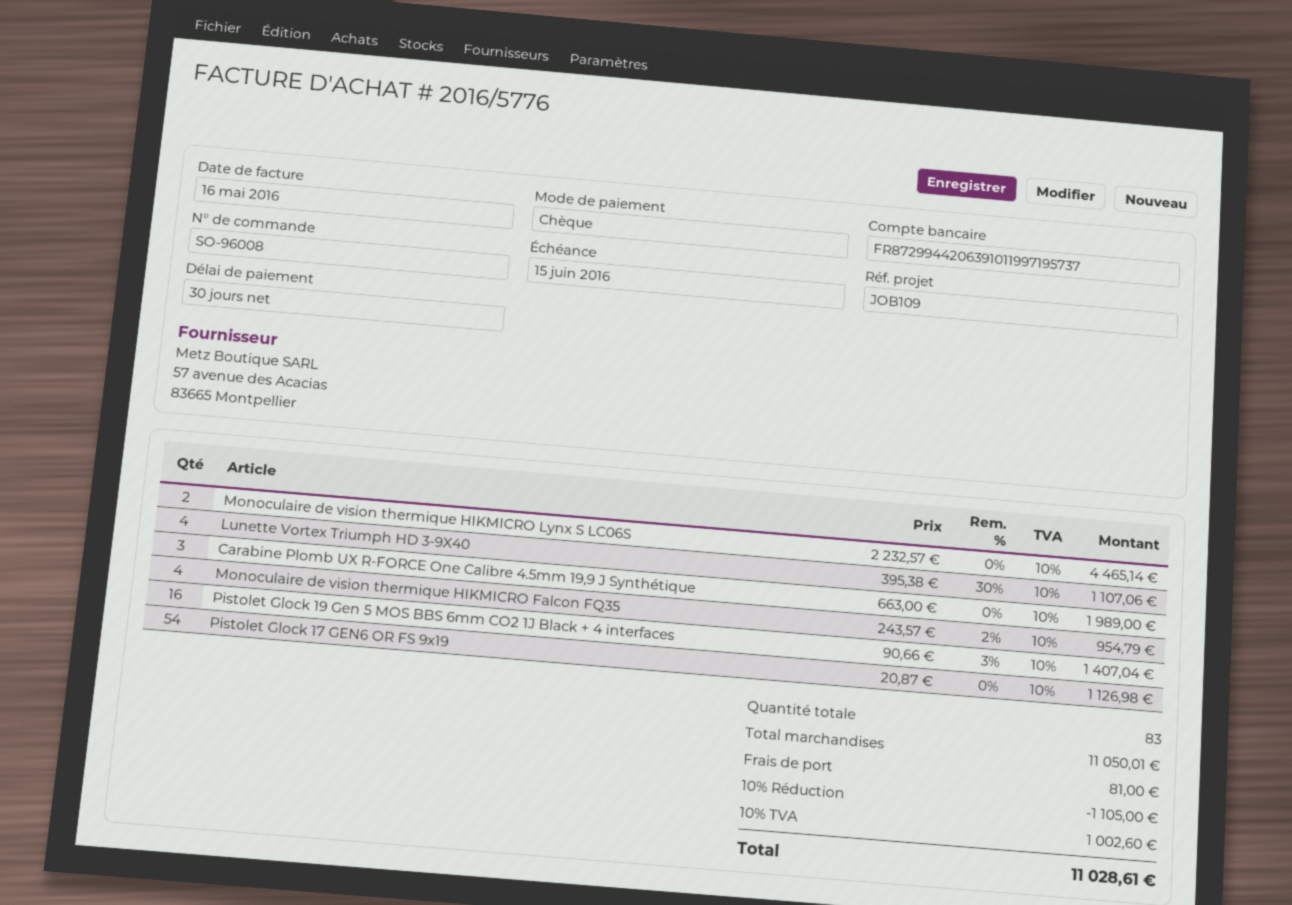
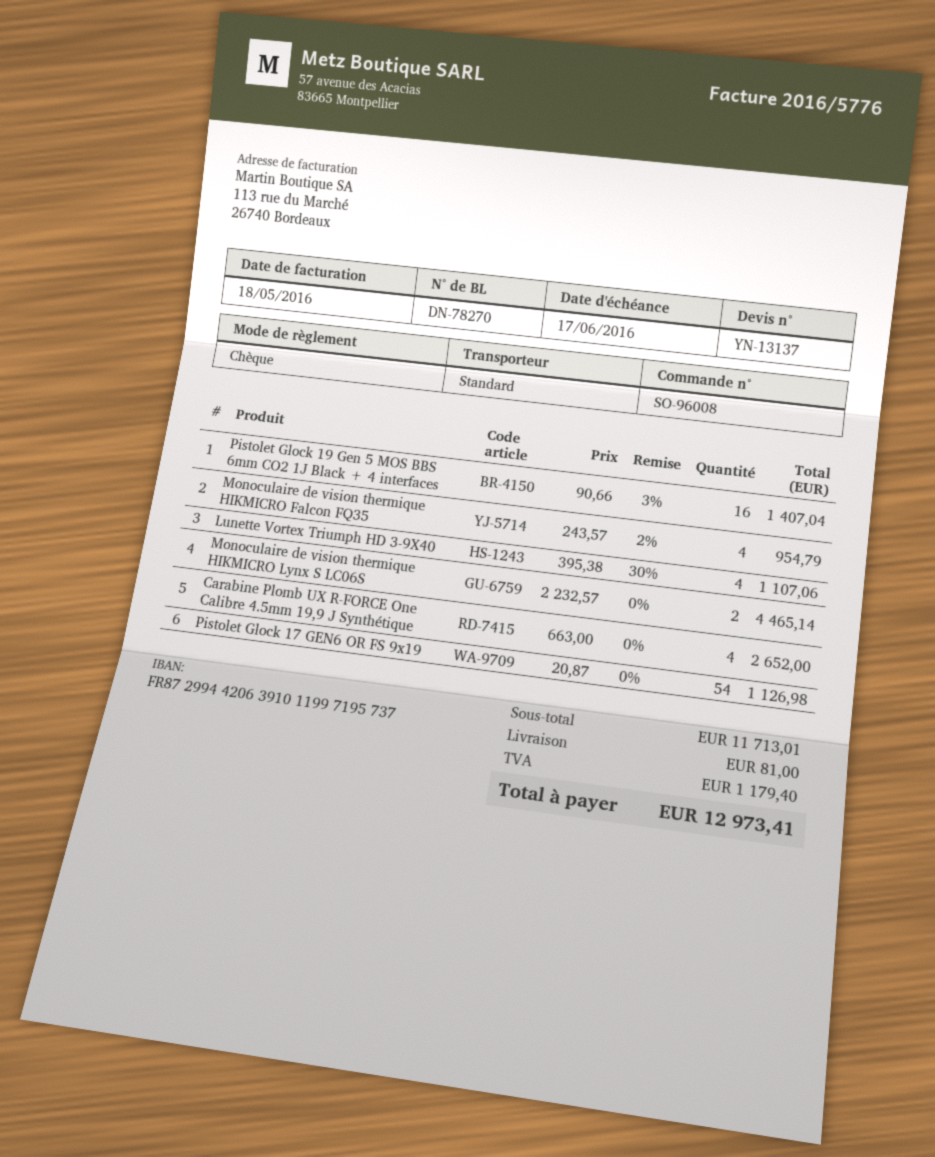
invoice date: 2016-05-16 -> 2016-05-18
due date: 2016-06-15 -> 2016-06-17
Carabine Plomb UX R-FORCE One Calibre 4.5mm 19,9 J Synthétique: 3 x 663.00 = 1989.00 -> 4 x 663.00 = 2652.00
subtotal: 11050.01 -> 11713.01
discount: 10% = 1105.00 -> none
tax: 1002.60 -> 1179.40
total: 11028.61 -> 12973.41

